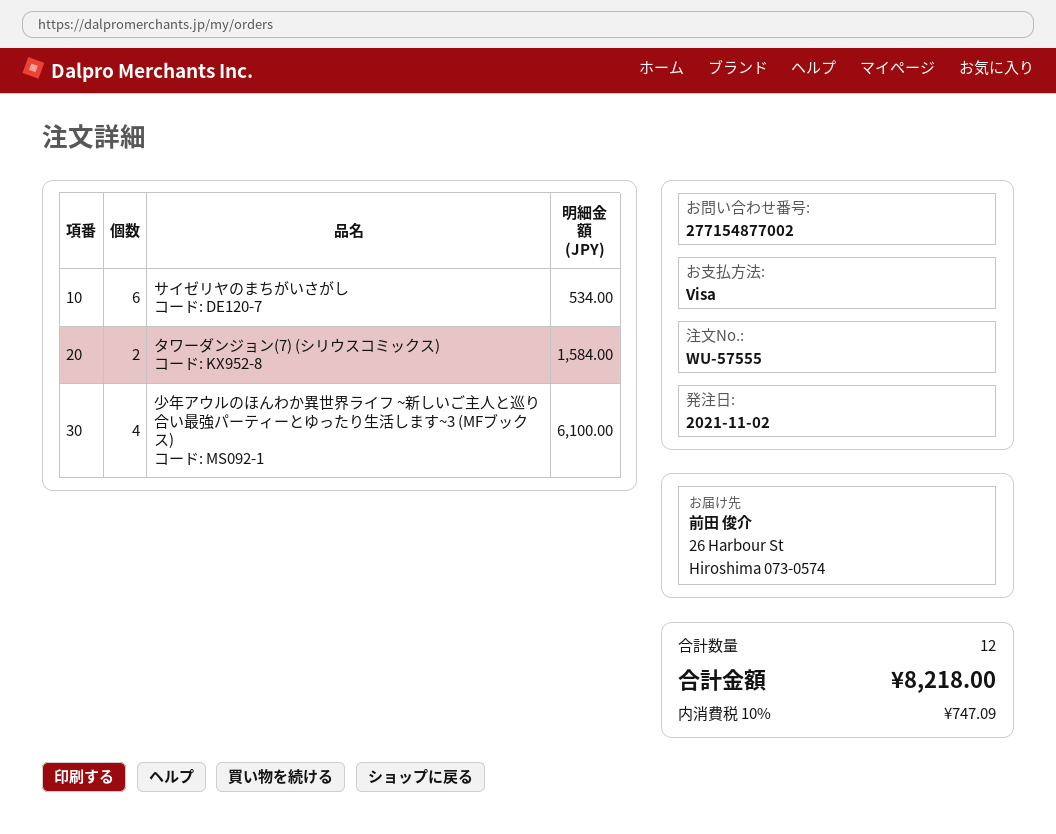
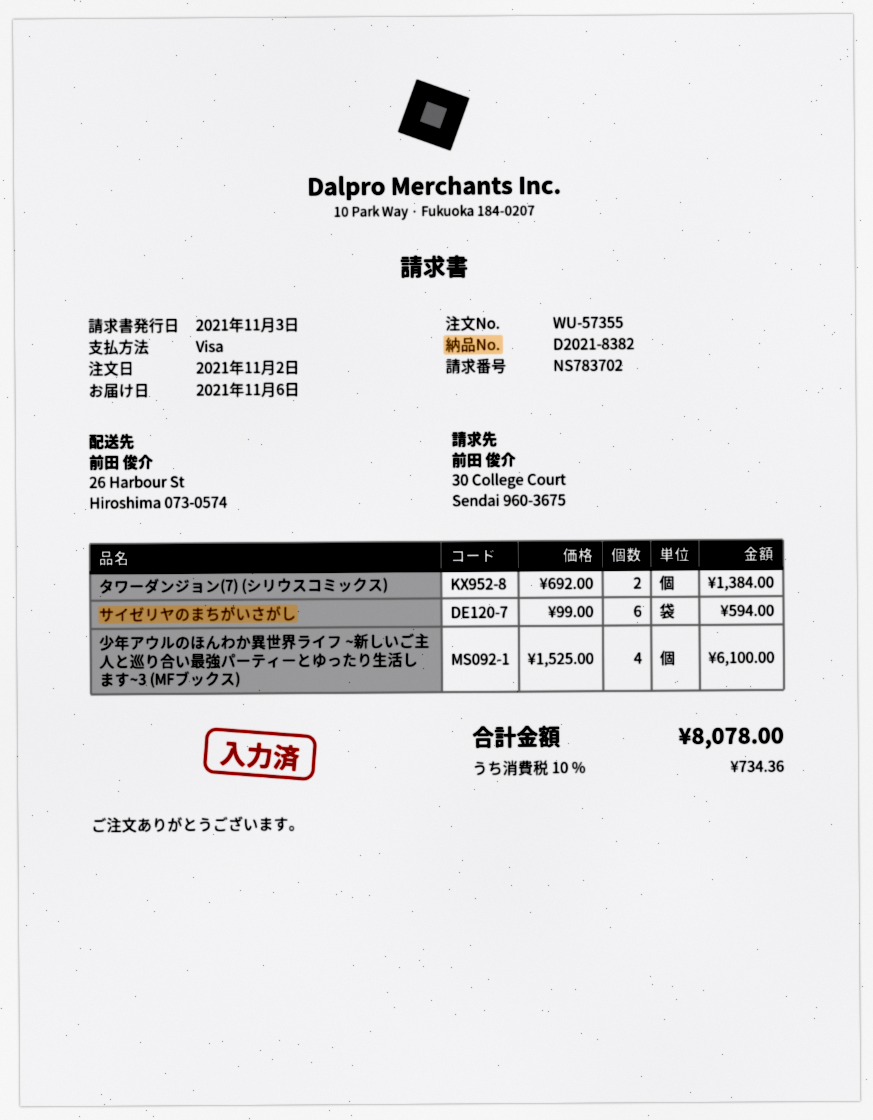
order number: WU-57555 -> WU-57355
サイゼリヤのまちがいさがし: 6 for 534.00 -> 6 for 594.00
タワーダンジョン(7) (シリウスコミックス): 2 for 1584.00 -> 2 for 1384.00
tax: 10% = 747.09 -> 10% = 734.36
total: 8218.00 -> 8078.00

